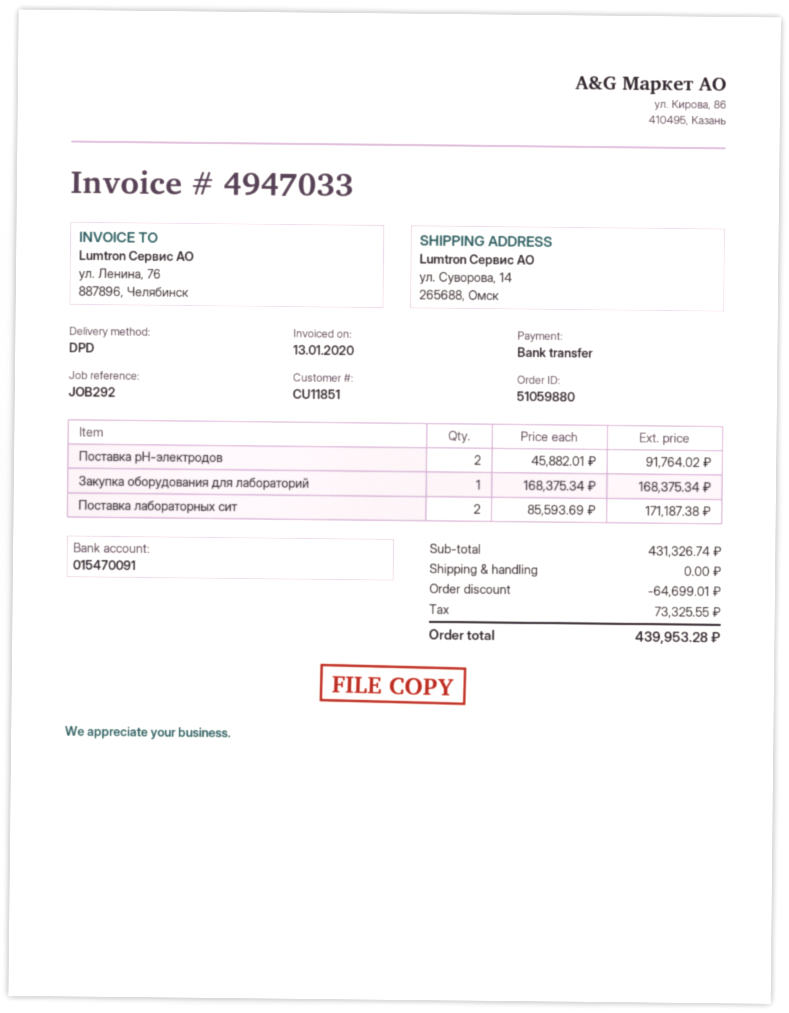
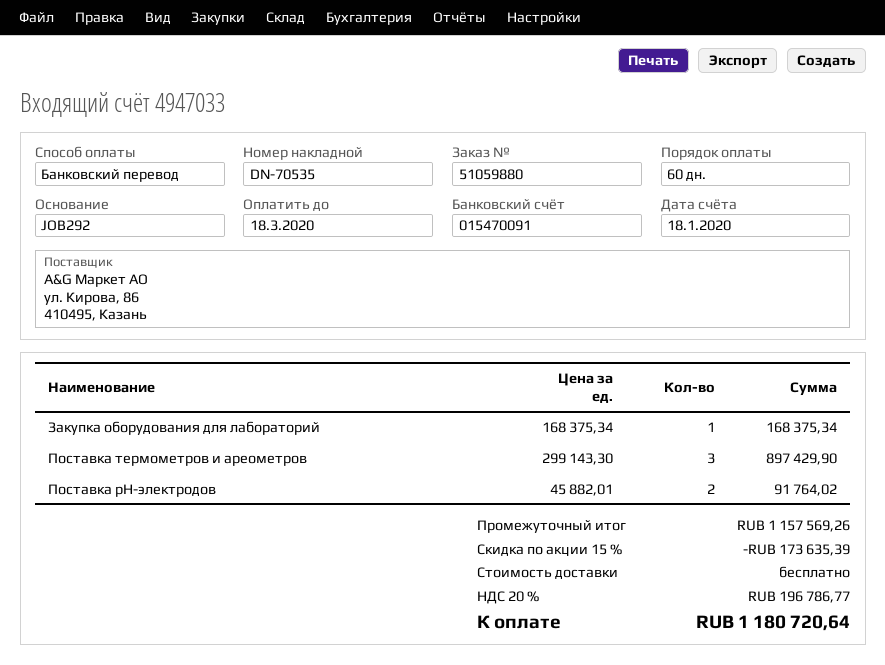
invoice date: 2020-01-13 -> 2020-01-18
Поставка лабораторных сит: 2 x 85593.69 = 171187.38 -> none
Поставка термометров и ареометров: none -> 3 x 299143.30 = 897429.90
subtotal: 431326.74 -> 1157569.26
discount: 64699.01 -> 173635.39
tax: 73325.55 -> 196786.77
total: 439953.28 -> 1180720.64

